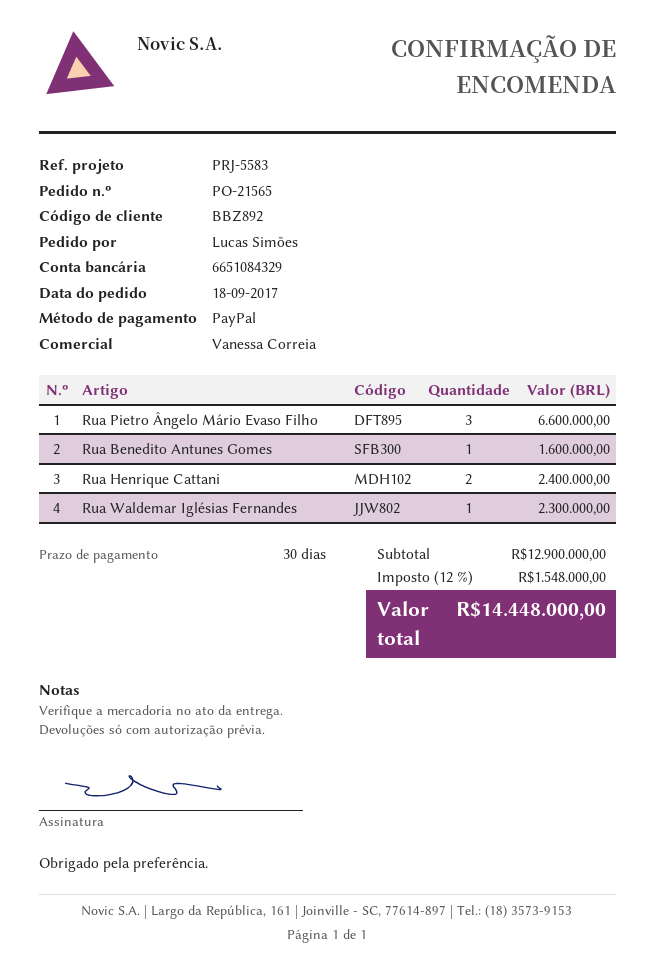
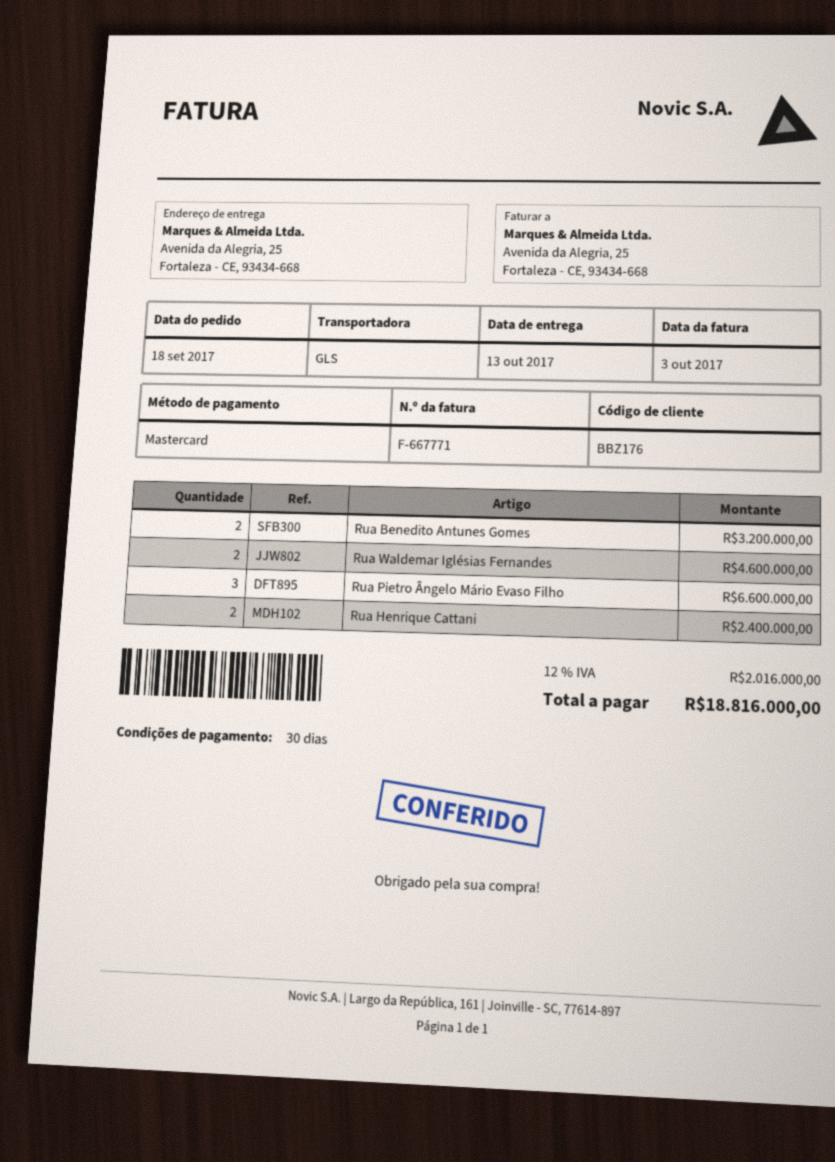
customer number: BBZ892 -> BBZ176
payment method: PayPal -> Mastercard
Rua Benedito Antunes Gomes: 1 for 1600000.00 -> 2 for 3200000.00
Rua Waldemar Iglésias Fernandes: 1 for 2300000.00 -> 2 for 4600000.00
tax: 12% = 1548000.00 -> 12% = 2016000.00
total: 14448000.00 -> 18816000.00

